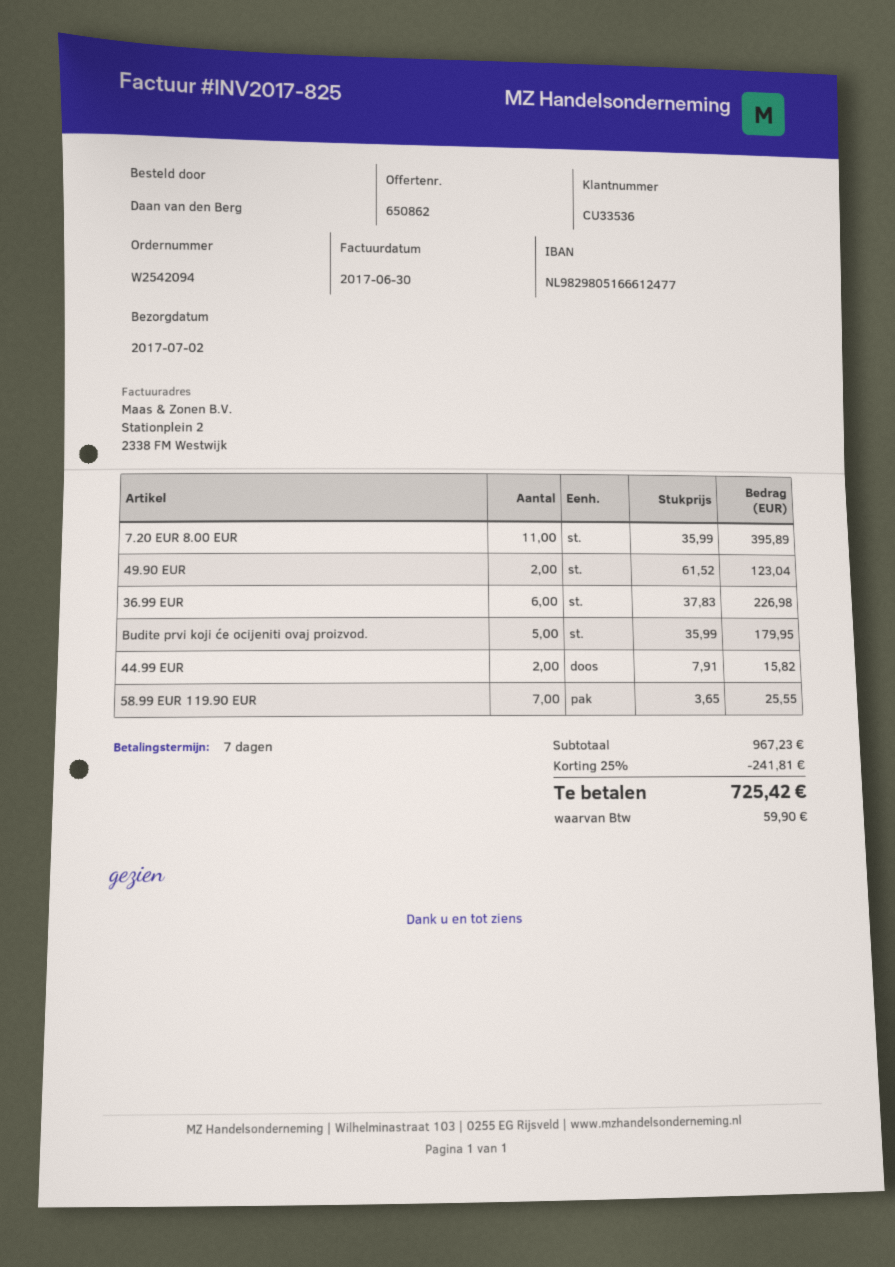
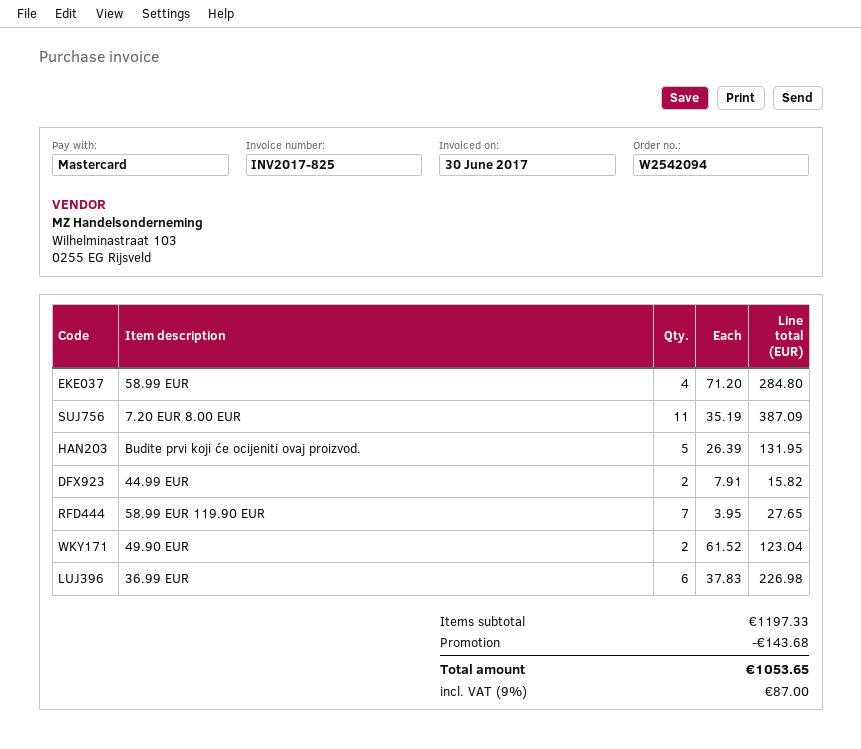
7.20 EUR 8.00 EUR: 11 x 35.99 = 395.89 -> 11 x 35.19 = 387.09
Budite prvi koji će ocijeniti ovaj proizvod.: 5 x 35.99 = 179.95 -> 5 x 26.39 = 131.95
58.99 EUR 119.90 EUR: 7 x 3.65 = 25.55 -> 7 x 3.95 = 27.65
58.99 EUR: none -> 4 x 71.20 = 284.80
subtotal: 967.23 -> 1197.33
discount: 241.81 -> 143.68
tax: 59.90 -> 87.00
total: 725.42 -> 1053.65

